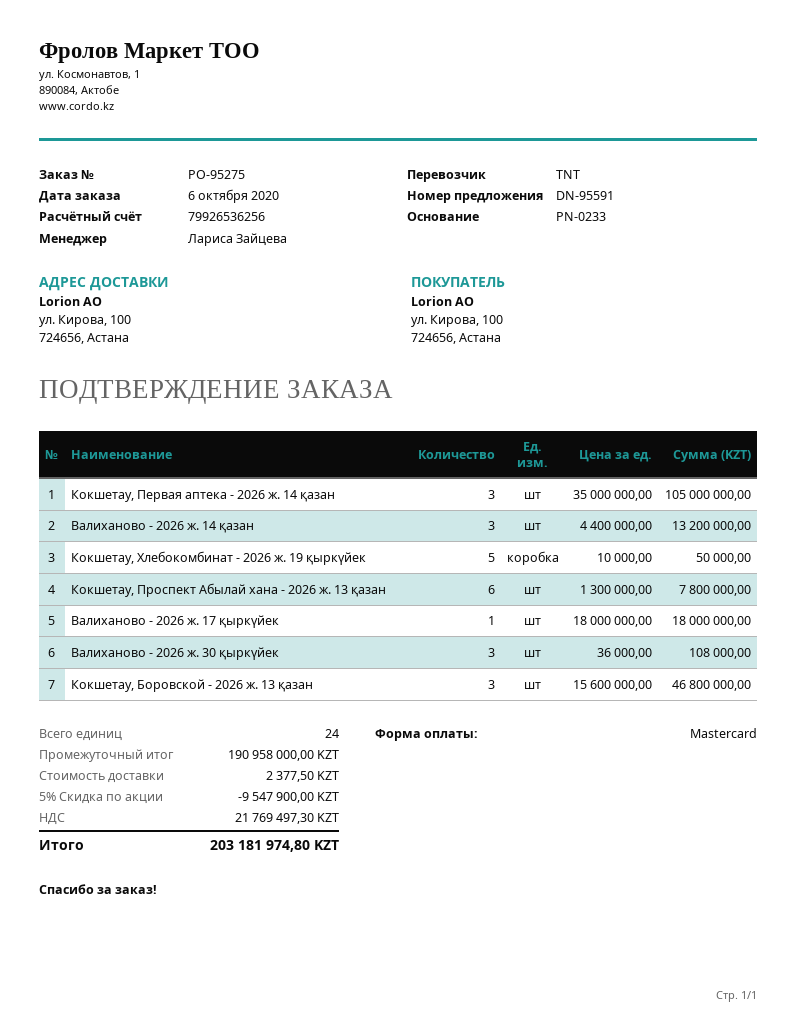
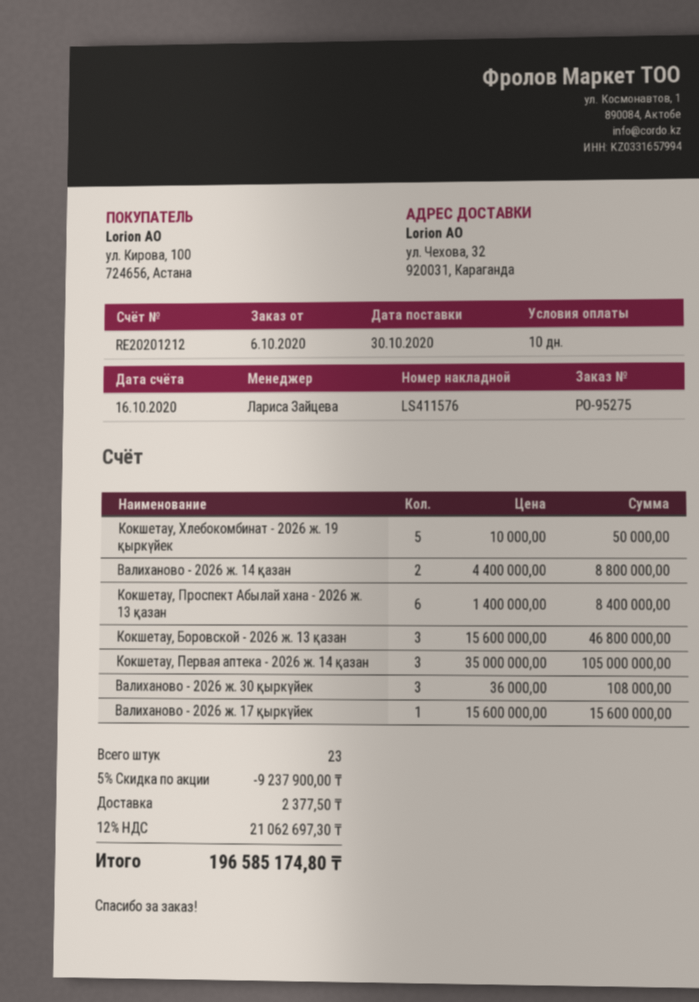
ship to: ул. Кирова, 100, 724656, Астана -> ул. Чехова, 32, 920031, Караганда
Валиханово - 2026 ж. 14 қазан: 3 x 4400000.00 = 13200000.00 -> 2 x 4400000.00 = 8800000.00
Кокшетау, Проспект Абылай хана - 2026 ж. 13 қазан: 6 x 1300000.00 = 7800000.00 -> 6 x 1400000.00 = 8400000.00
Валиханово - 2026 ж. 17 қыркүйек: 1 x 18000000.00 = 18000000.00 -> 1 x 15600000.00 = 15600000.00
total quantity: 24 -> 23
discount: 5% = 9547900.00 -> 5% = 9237900.00
tax: 21769497.30 -> 21062697.30
total: 203181974.80 -> 196585174.80

